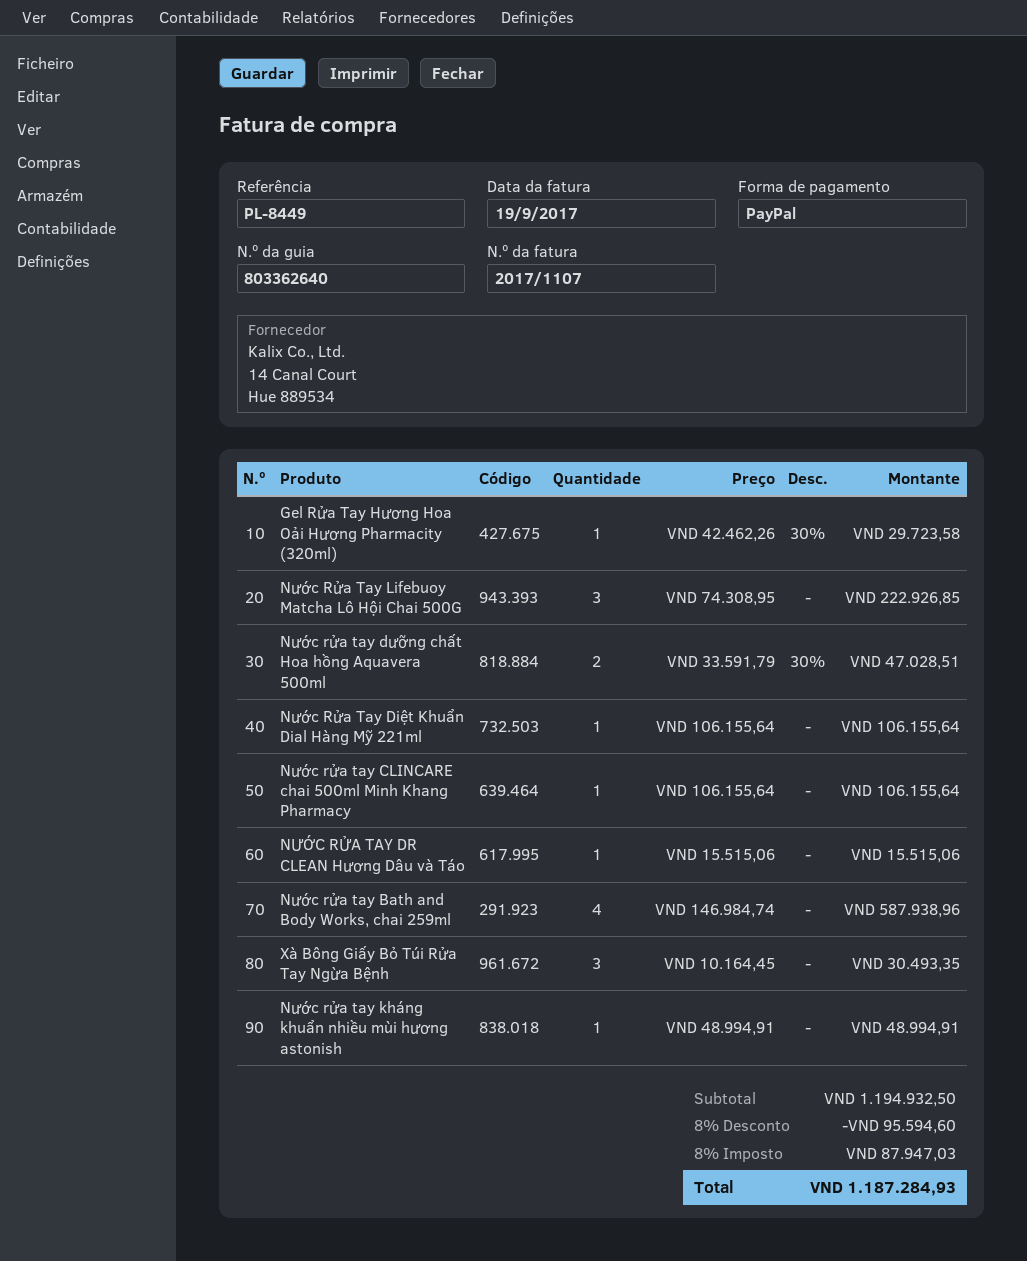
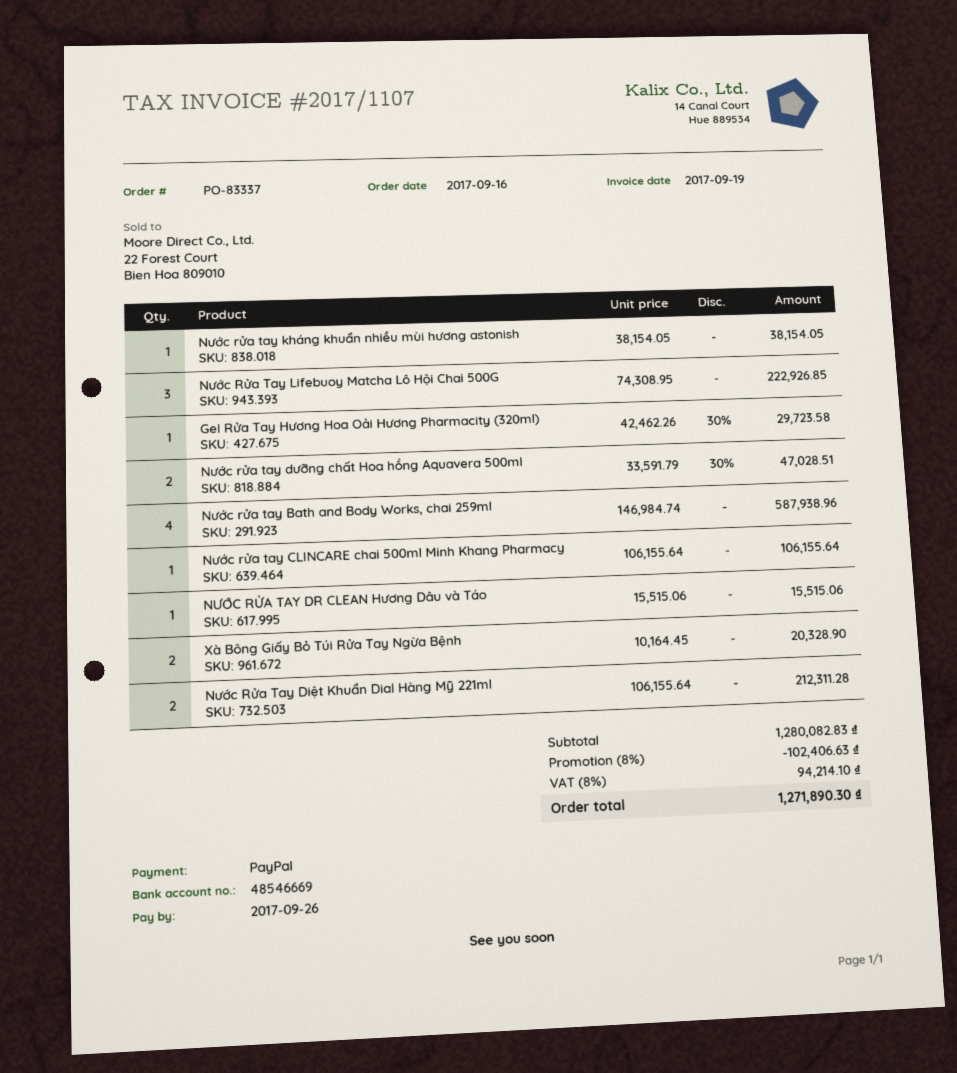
Nước Rửa Tay Diệt Khuẩn Dial Hàng Mỹ 221ml: 1 x 106155.64 = 106155.64 -> 2 x 106155.64 = 212311.28
Xà Bông Giấy Bỏ Túi Rửa Tay Ngừa Bệnh: 3 x 10164.45 = 30493.35 -> 2 x 10164.45 = 20328.90
Nước rửa tay kháng khuẩn nhiều mùi hương astonish: 1 x 48994.91 = 48994.91 -> 1 x 38154.05 = 38154.05
subtotal: 1194932.50 -> 1280082.83
discount: 8% = 95594.60 -> 8% = 102406.63
tax: 8% = 87947.03 -> 8% = 94214.10
total: 1187284.93 -> 1271890.30

